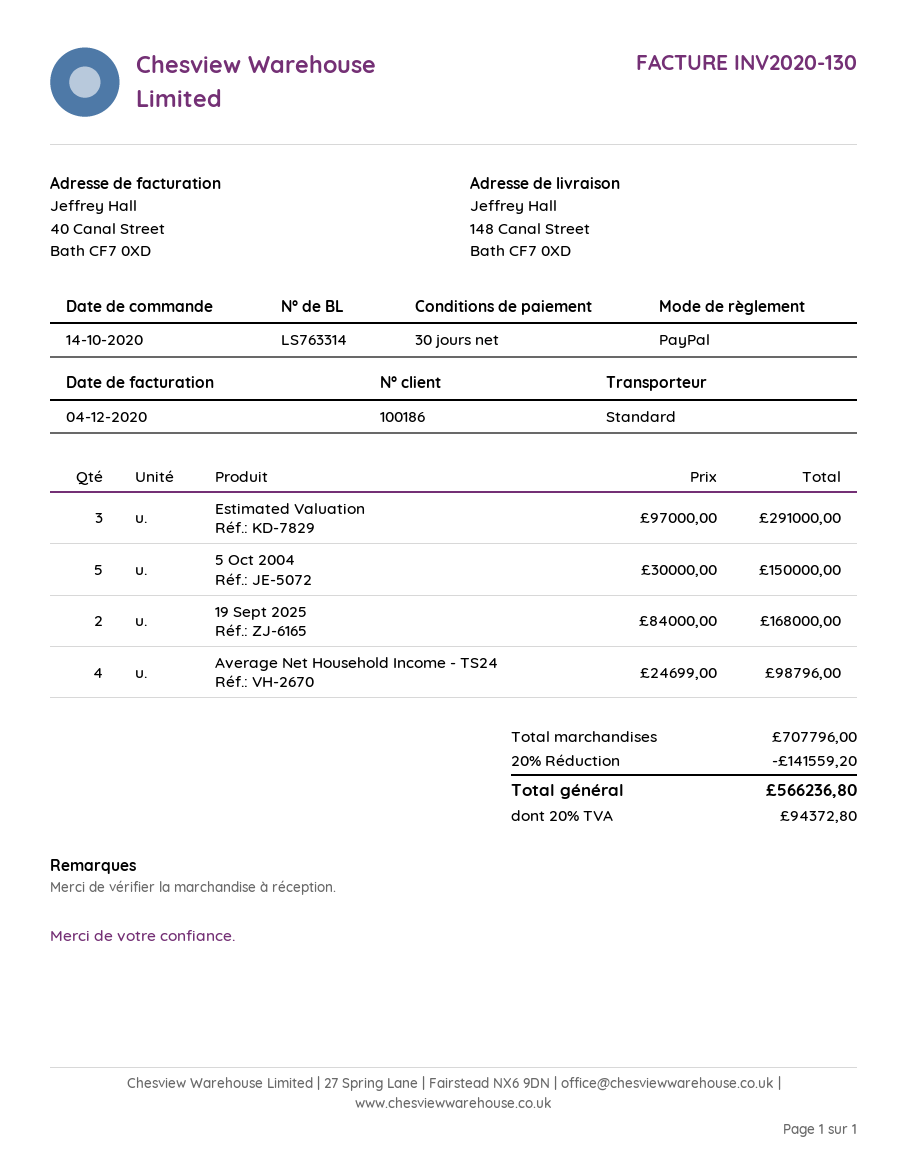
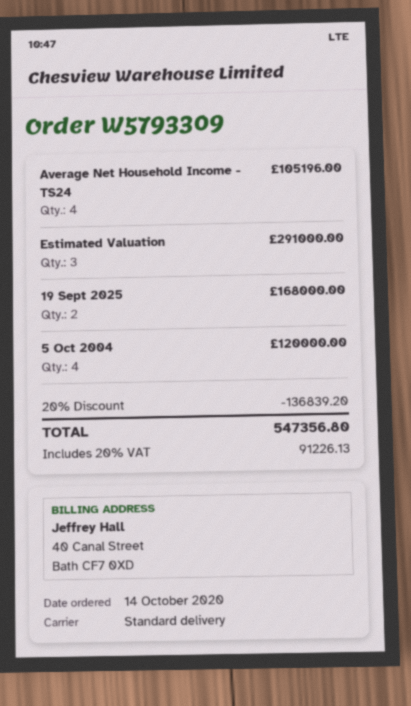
5 Oct 2004: 5 for 150000.00 -> 4 for 120000.00
Average Net Household Income - TS24: 4 for 98796.00 -> 4 for 105196.00
discount: 20% = 141559.20 -> 20% = 136839.20
tax: 20% = 94372.80 -> 20% = 91226.13
total: 566236.80 -> 547356.80

